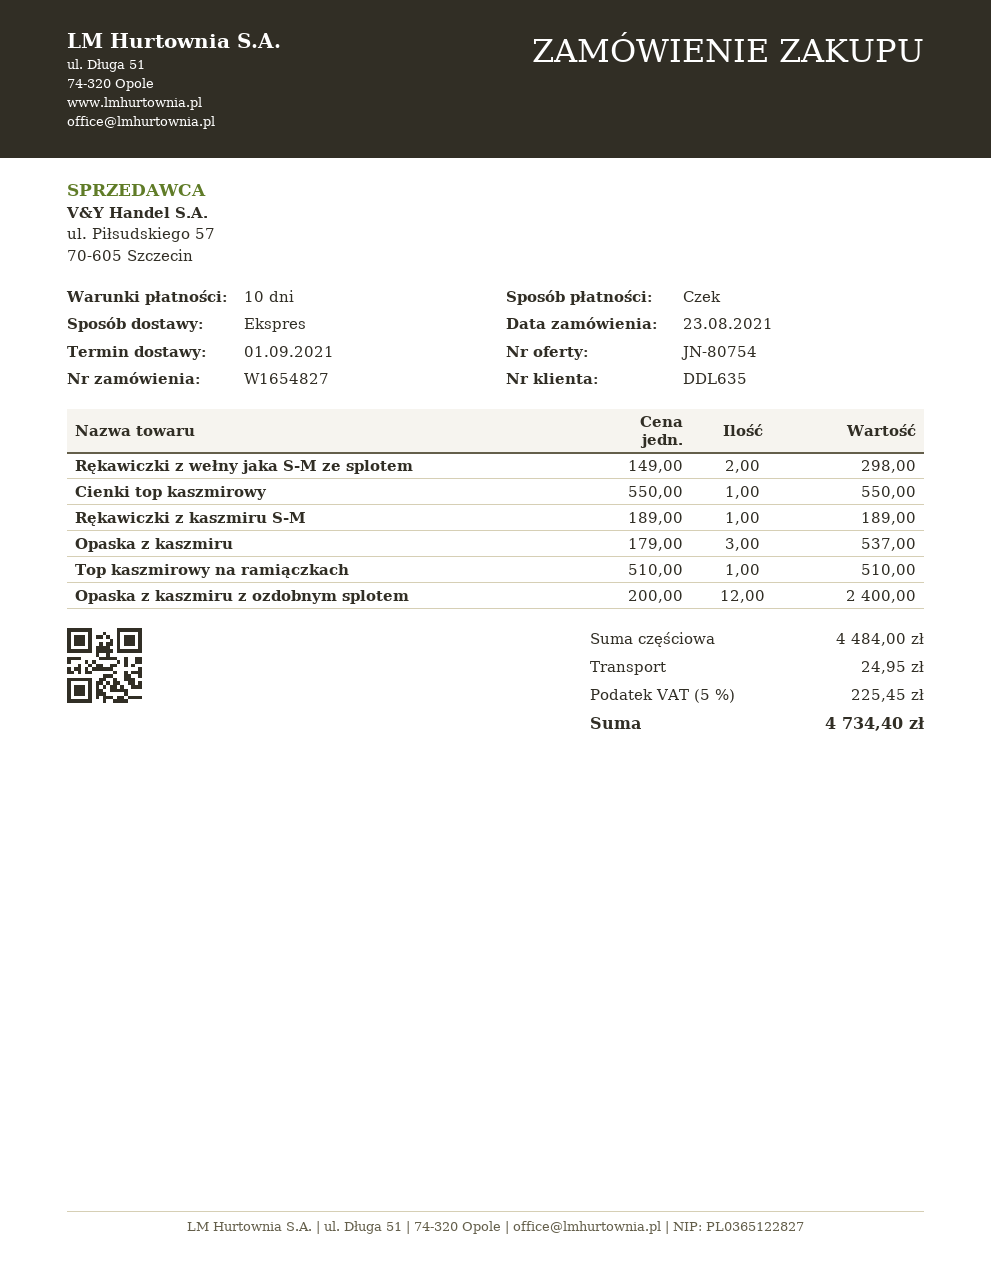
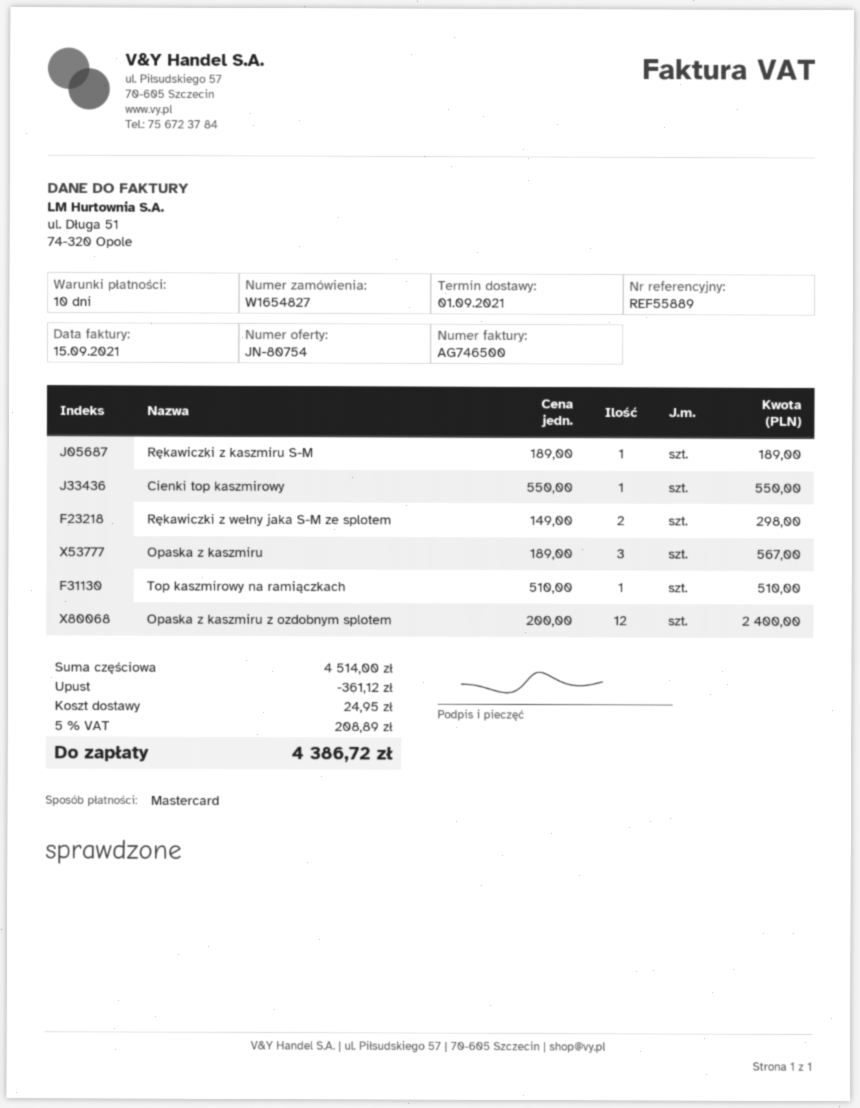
payment method: cheque -> Mastercard
Opaska z kaszmiru: 3 x 179.00 = 537.00 -> 3 x 189.00 = 567.00
subtotal: 4484.00 -> 4514.00
discount: none -> 361.12
tax: 5% = 225.45 -> 5% = 208.89
total: 4734.40 -> 4386.72

